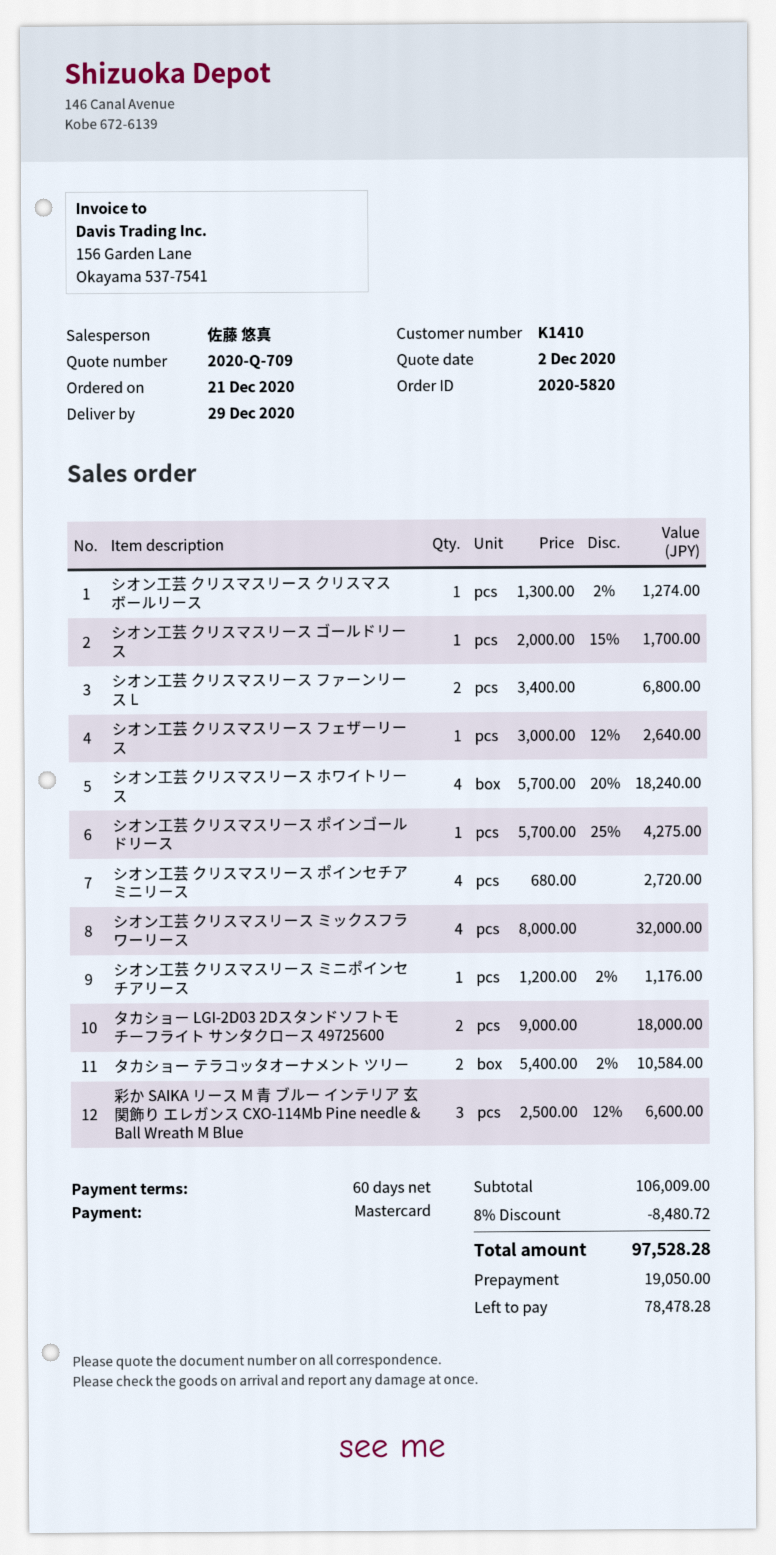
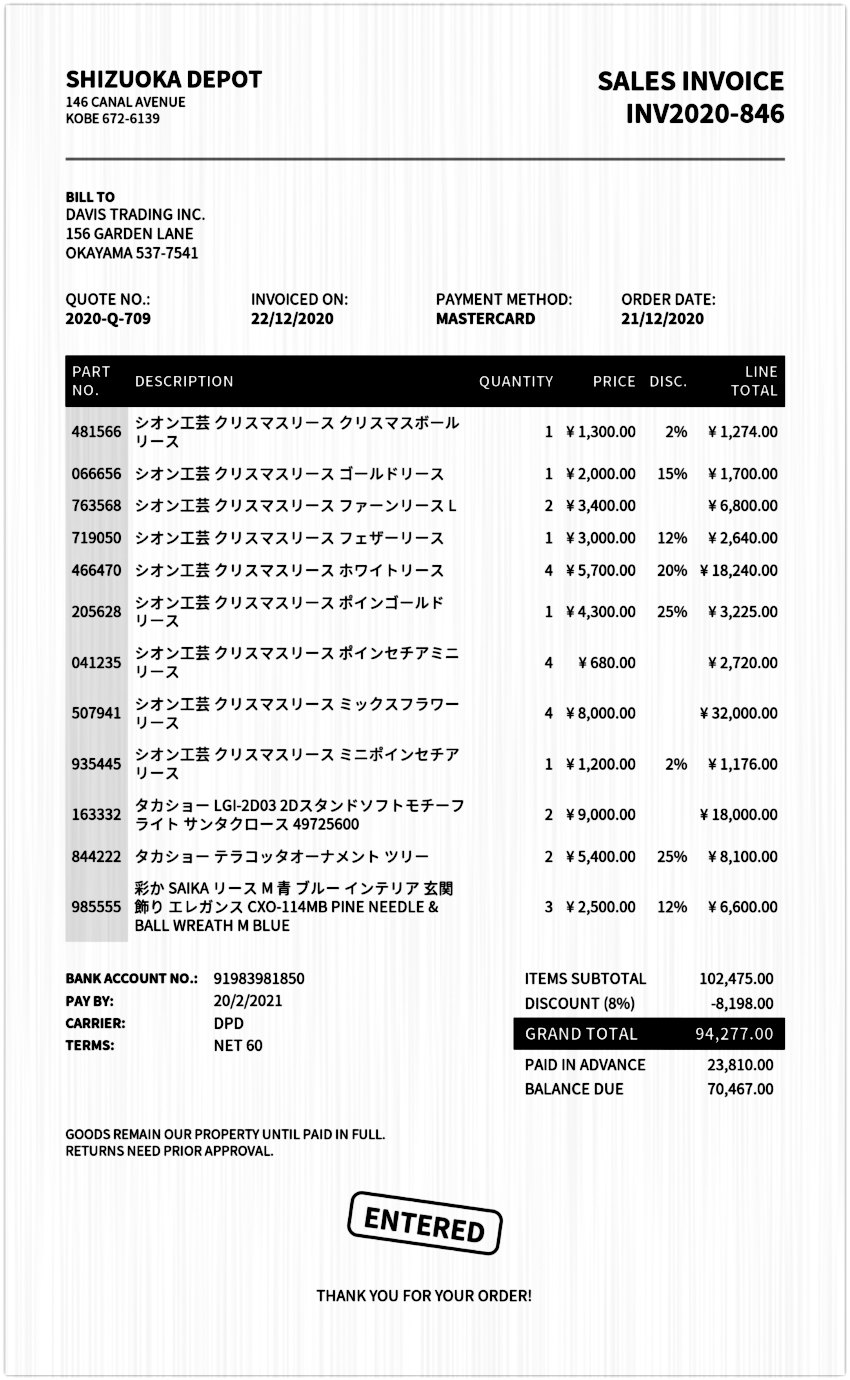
シオン工芸 クリスマスリース ポインゴールドリース: 1 x 5700.00 - 25% = 4275.00 -> 1 x 4300.00 - 25% = 3225.00
タカショー テラコッタオーナメント ツリー: 2 x 5400.00 - 2% = 10584.00 -> 2 x 5400.00 - 25% = 8100.00
subtotal: 106009.00 -> 102475.00
discount: 8% = 8480.72 -> 8% = 8198.00
total: 97528.28 -> 94277.00
deposit: 19050.00 -> 23810.00
balance: 78478.28 -> 70467.00

